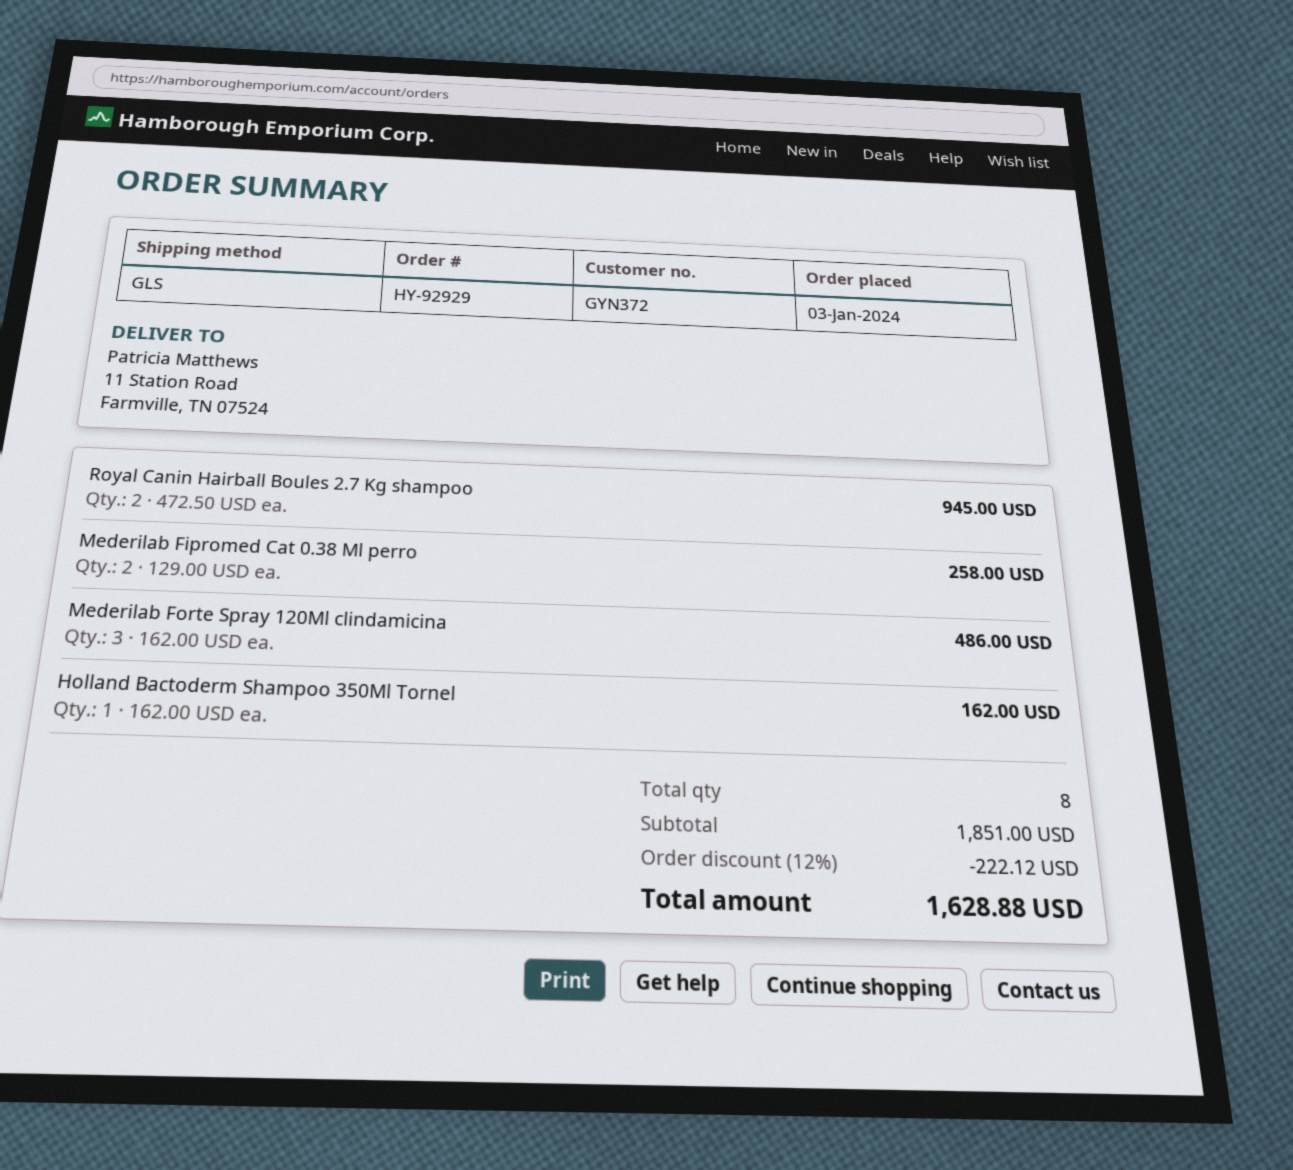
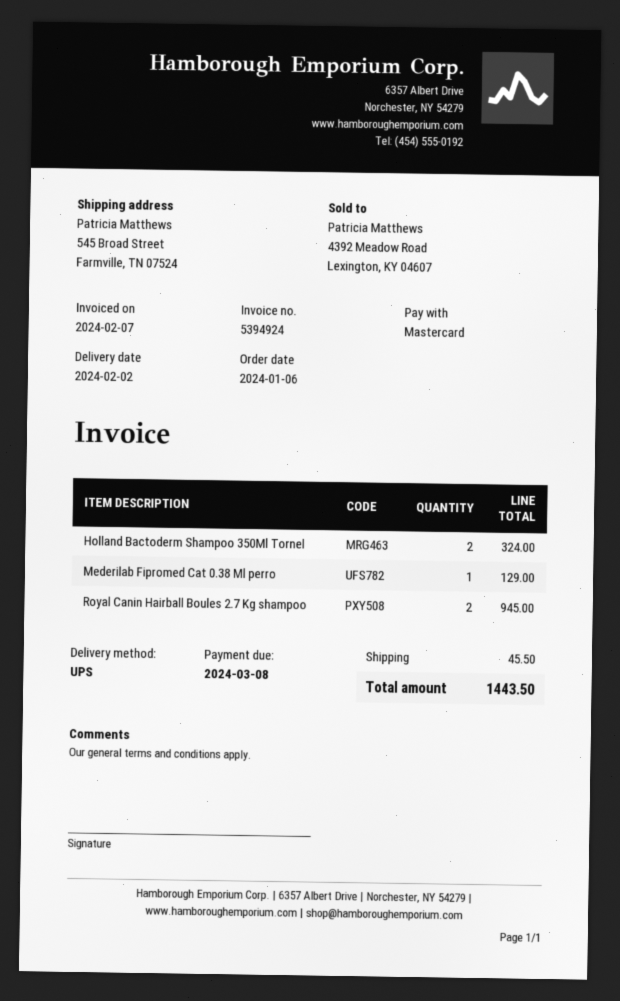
order date: 2024-01-03 -> 2024-01-06
shipping method: GLS -> UPS
ship to: 11 Station Road, Farmville, TN 07524 -> 545 Broad Street, Farmville, TN 07524
Mederilab Fipromed Cat 0.38 Ml perro: 2 for 258.00 -> 1 for 129.00
Mederilab Forte Spray 120Ml clindamicina: 3 for 486.00 -> none
Holland Bactoderm Shampoo 350Ml Tornel: 1 for 162.00 -> 2 for 324.00
discount: 12% = 222.12 -> none
shipping: none -> 45.50
total: 1628.88 -> 1443.50

